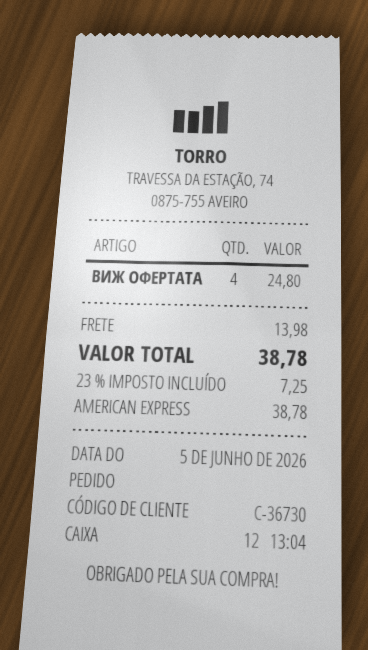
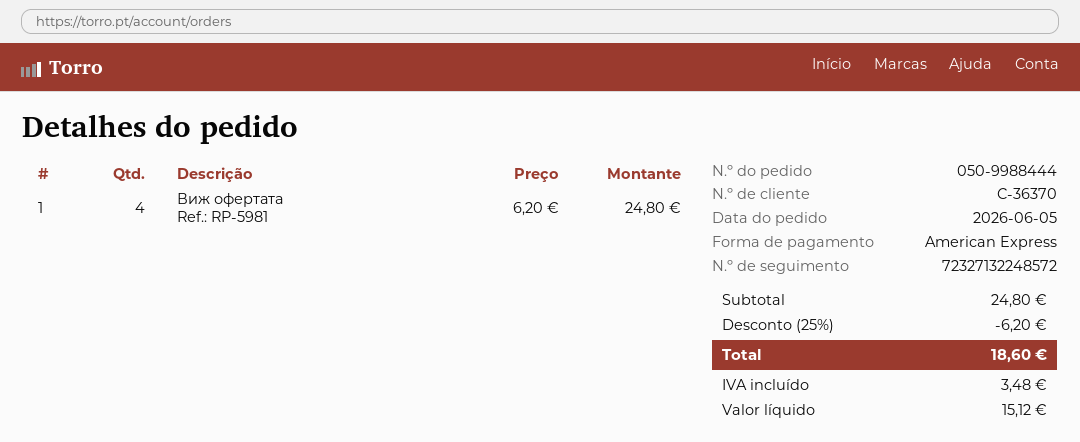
customer number: C-36730 -> C-36370
discount: none -> 25% = 6.20
shipping: 13.98 -> none
tax: 7.25 -> 3.48
total: 38.78 -> 18.60

